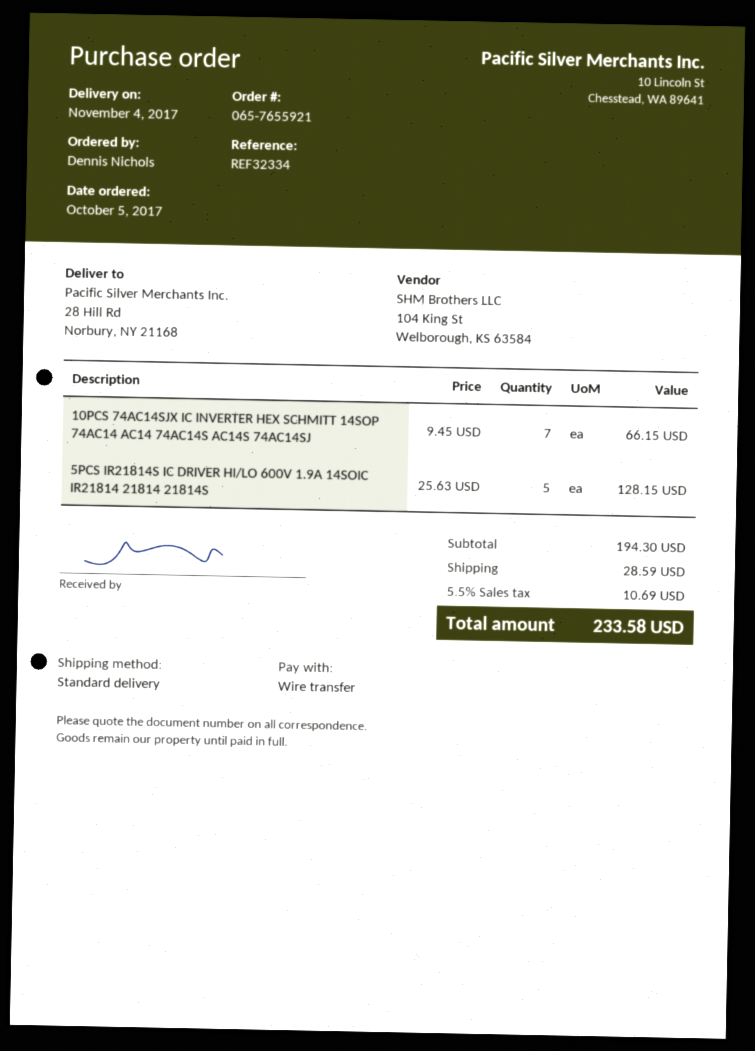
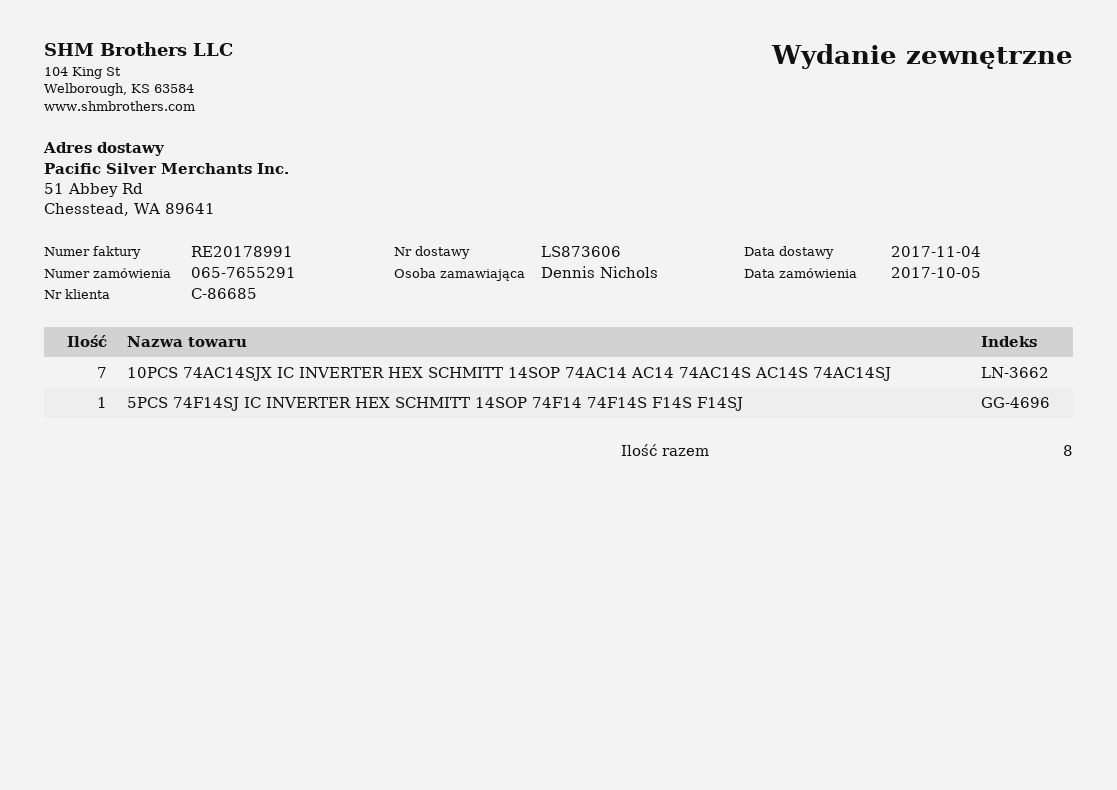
order number: 065-7655921 -> 065-7655291
ship to: 28 Hill Rd, Norbury, NY 21168 -> 51 Abbey Rd, Chesstead, WA 89641
5PCS IR21814S IC DRIVER HI/LO 600V 1.9A 14SOIC IR21814 21814 21814S: 5 -> none
5PCS 74F14SJ IC INVERTER HEX SCHMITT 14SOP 74F14 74F14S F14S F14SJ: none -> 1

